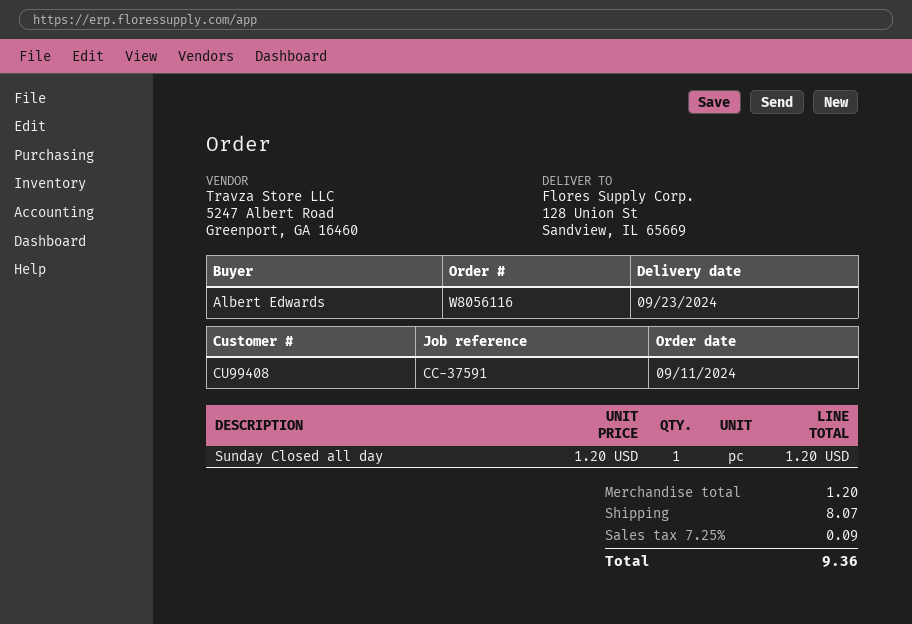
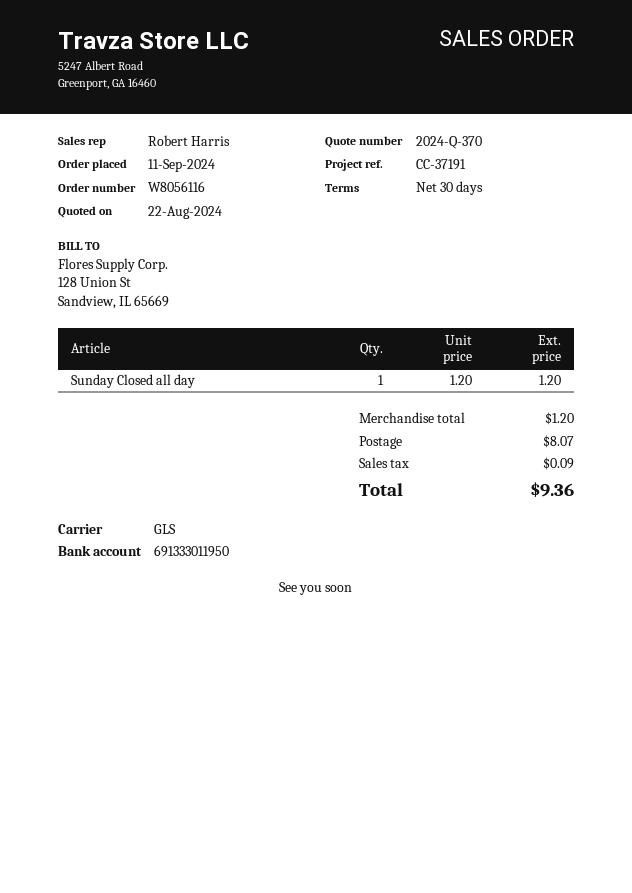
reference: CC-37591 -> CC-37191

